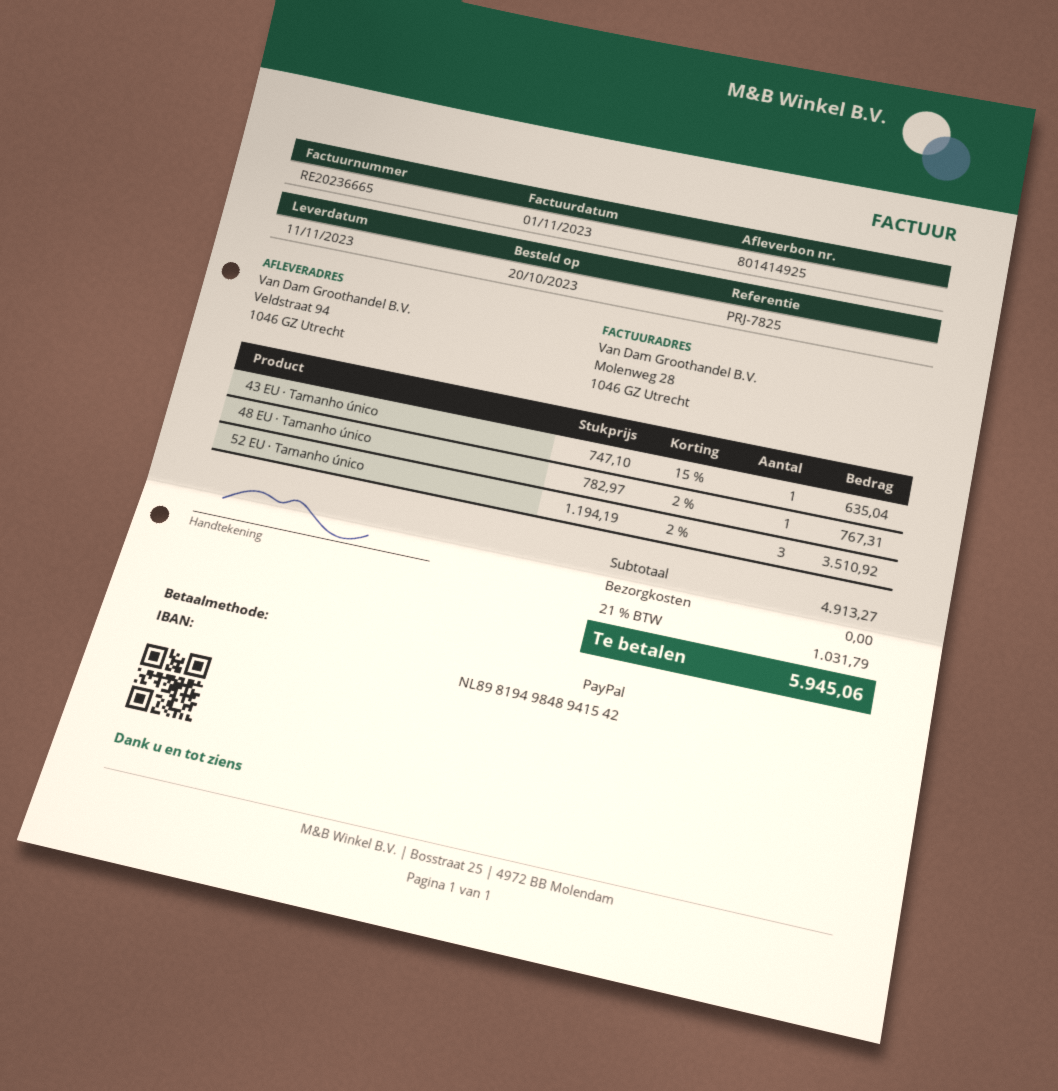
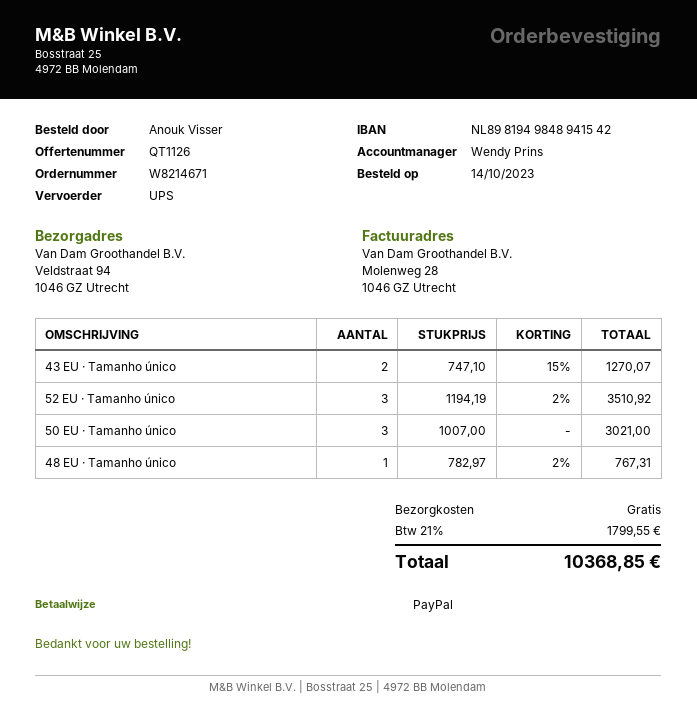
order date: 2023-10-20 -> 2023-10-14
43 EU · Tamanho único: 1 x 747.10 - 15% = 635.04 -> 2 x 747.10 - 15% = 1270.07
50 EU · Tamanho único: none -> 3 x 1007.00 = 3021.00
tax: 21% = 1031.79 -> 21% = 1799.55
total: 5945.06 -> 10368.85

